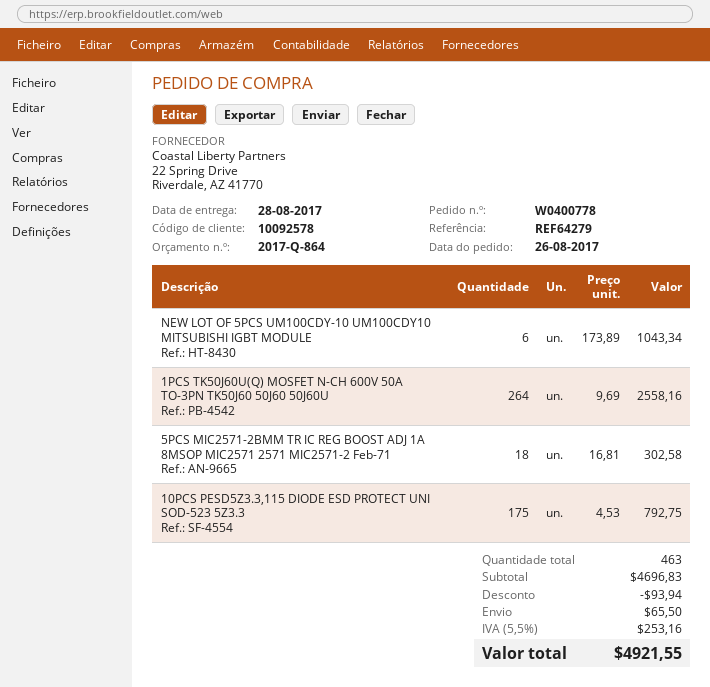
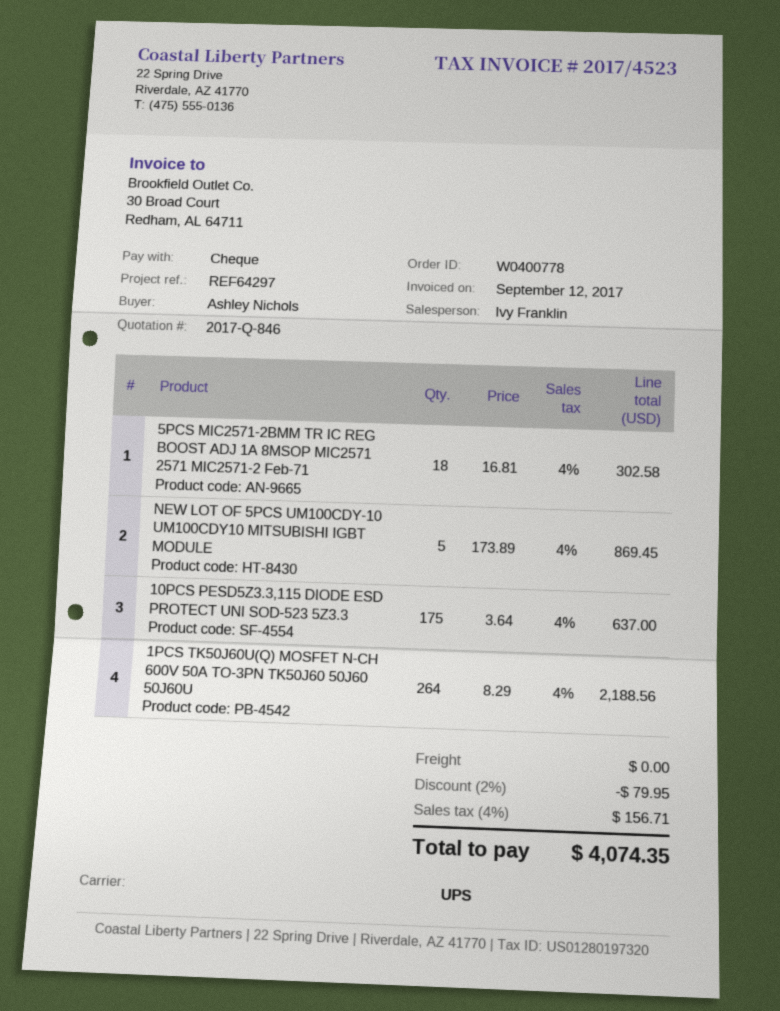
quote number: 2017-Q-864 -> 2017-Q-846
reference: REF64279 -> REF64297
NEW LOT OF 5PCS UM100CDY-10 UM100CDY10 MITSUBISHI IGBT MODULE: 6 x 173.89 = 1043.34 -> 5 x 173.89 = 869.45
1PCS TK50J60U(Q) MOSFET N-CH 600V 50A TO-3PN TK50J60 50J60 50J60U: 264 x 9.69 = 2558.16 -> 264 x 8.29 = 2188.56
10PCS PESD5Z3.3,115 DIODE ESD PROTECT UNI SOD-523 5Z3.3: 175 x 4.53 = 792.75 -> 175 x 3.64 = 637.00
discount: 93.94 -> 79.95
shipping: 65.50 -> 0.00
tax: 5.5% = 253.16 -> 4% = 156.71
total: 4921.55 -> 4074.35

